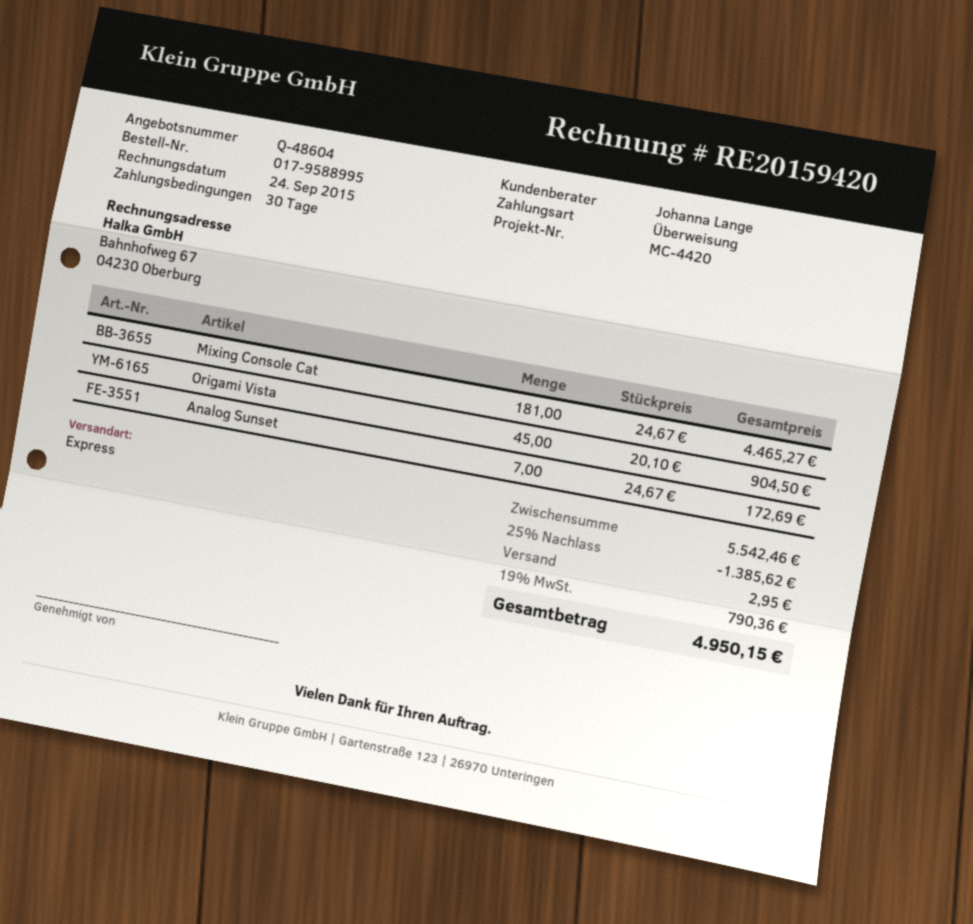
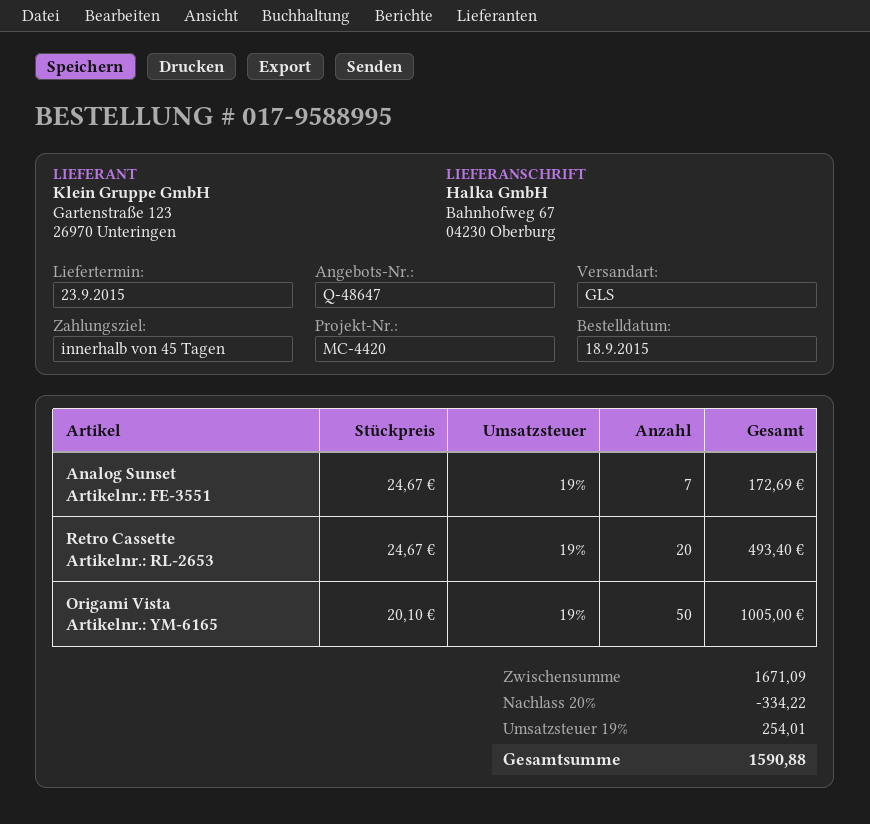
quote number: Q-48604 -> Q-48647
payment terms: 30 days -> 45 days
shipping method: express -> GLS
Mixing Console Cat: 181 x 24.67 = 4465.27 -> none
Origami Vista: 45 x 20.10 = 904.50 -> 50 x 20.10 = 1005.00
Retro Cassette: none -> 20 x 24.67 = 493.40
subtotal: 5542.46 -> 1671.09
discount: 25% = 1385.62 -> 20% = 334.22
shipping: 2.95 -> none
tax: 19% = 790.36 -> 19% = 254.01
total: 4950.15 -> 1590.88

